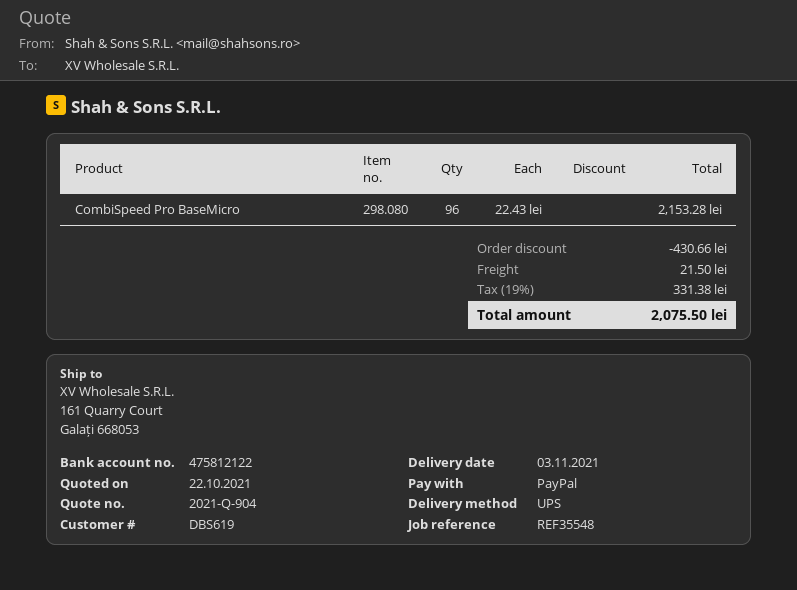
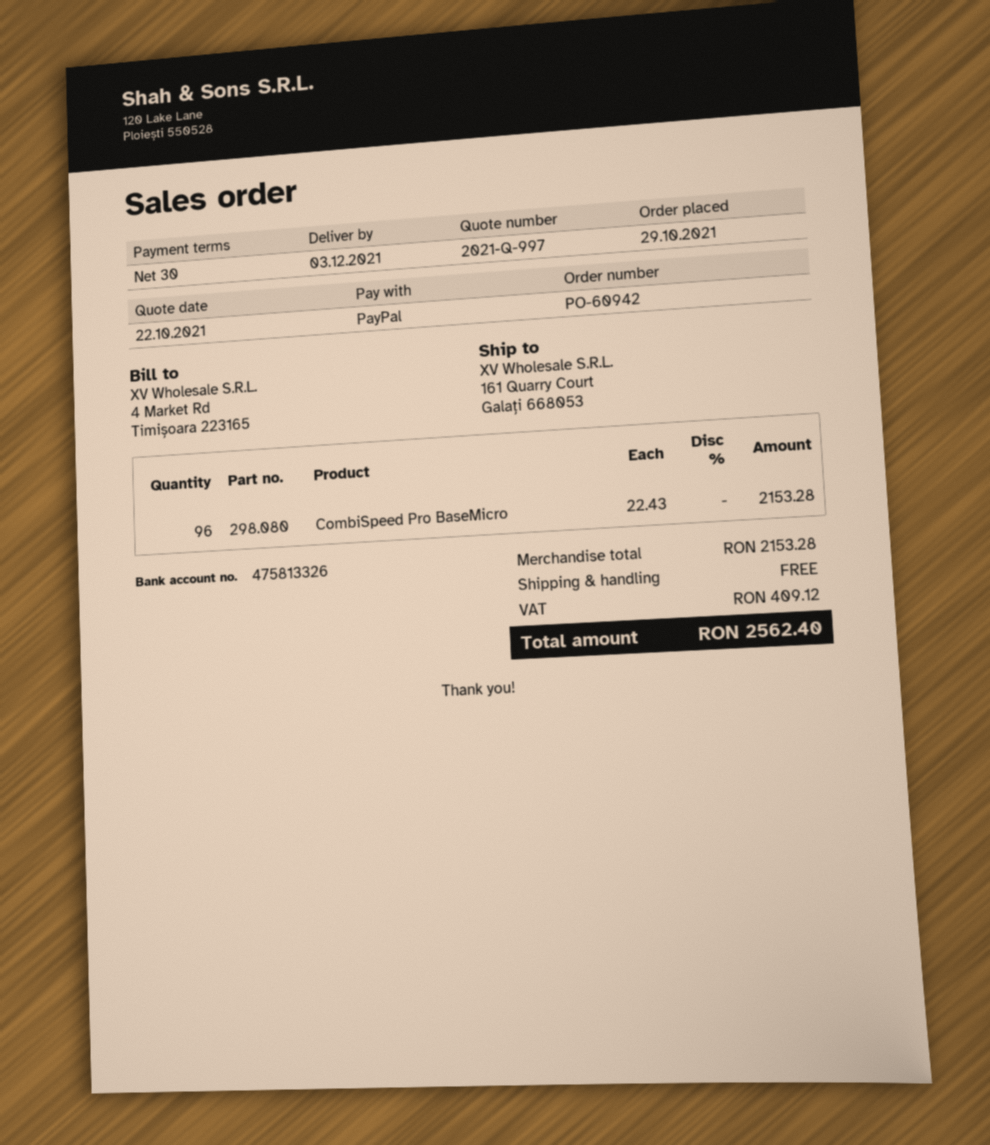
quote number: 2021-Q-904 -> 2021-Q-997
delivery date: 2021-11-03 -> 2021-12-03
bank account: 475812122 -> 475813326
discount: 430.66 -> none
shipping: 21.50 -> 0.00
tax: 331.38 -> 409.12
total: 2075.50 -> 2562.40

